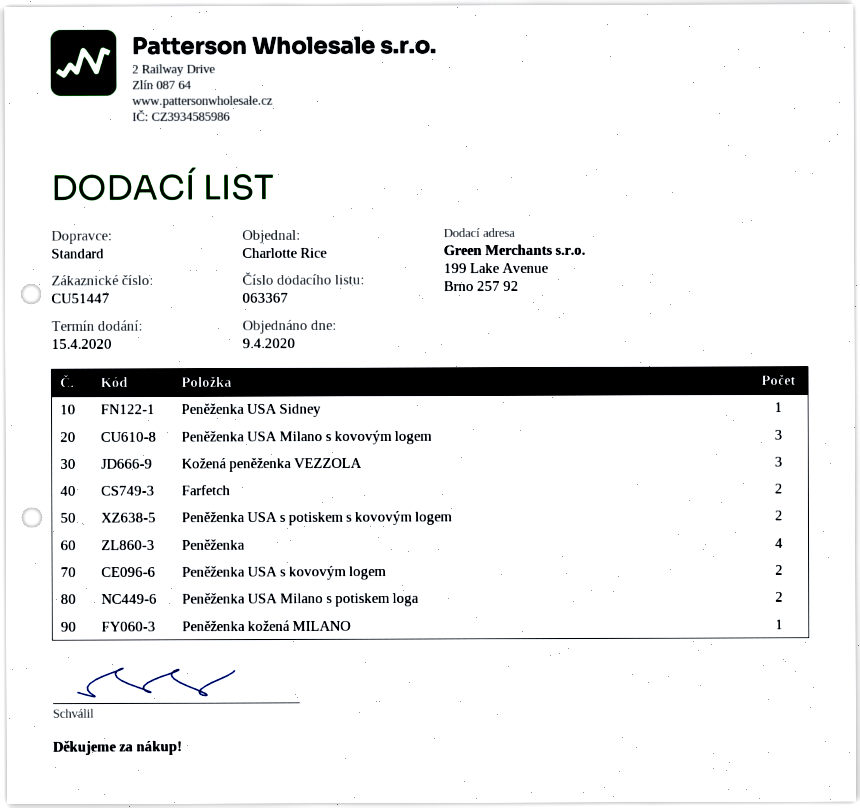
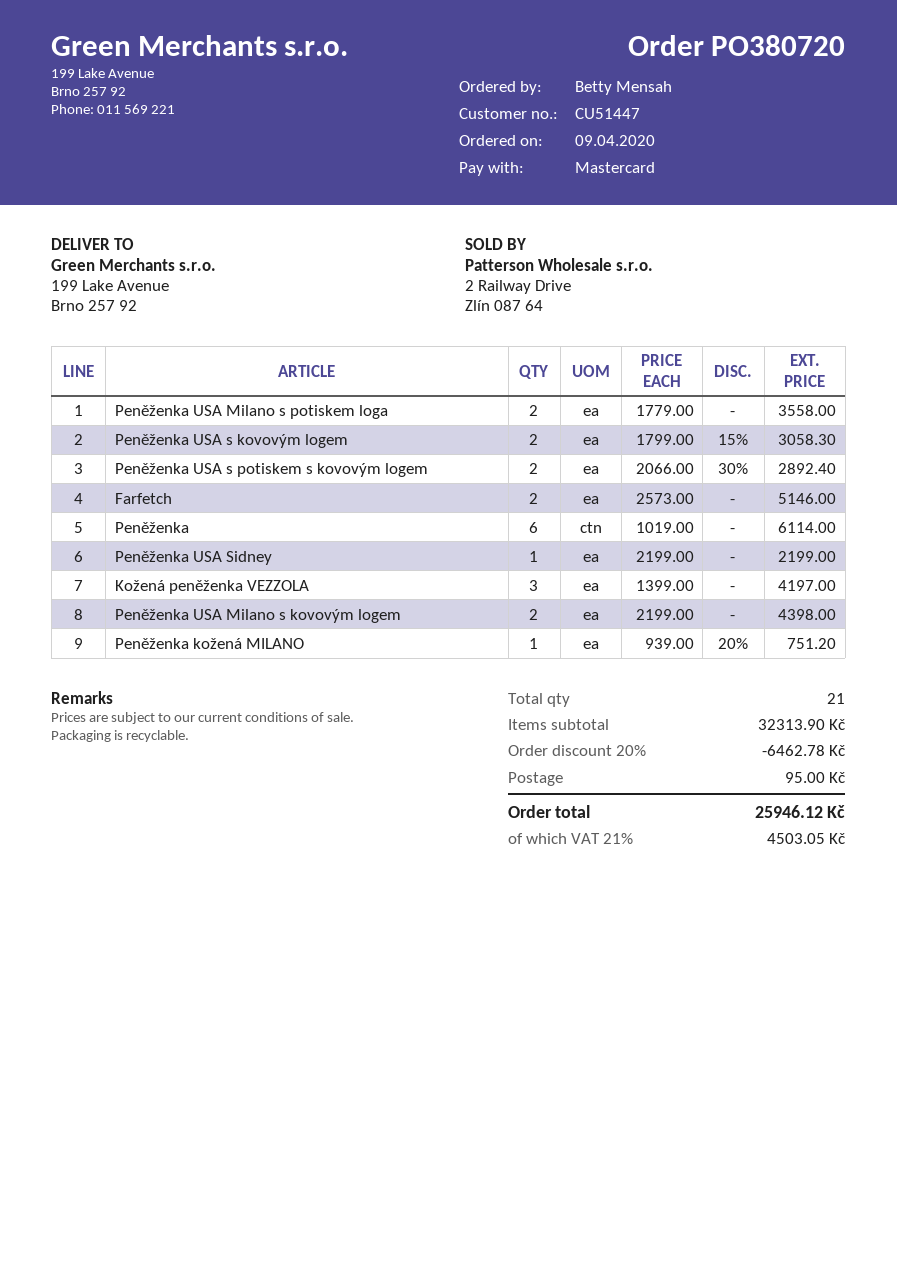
ordered by: Charlotte Rice -> Betty Mensah
Peněženka USA Milano s kovovým logem: 3 -> 2
Peněženka: 4 -> 6

